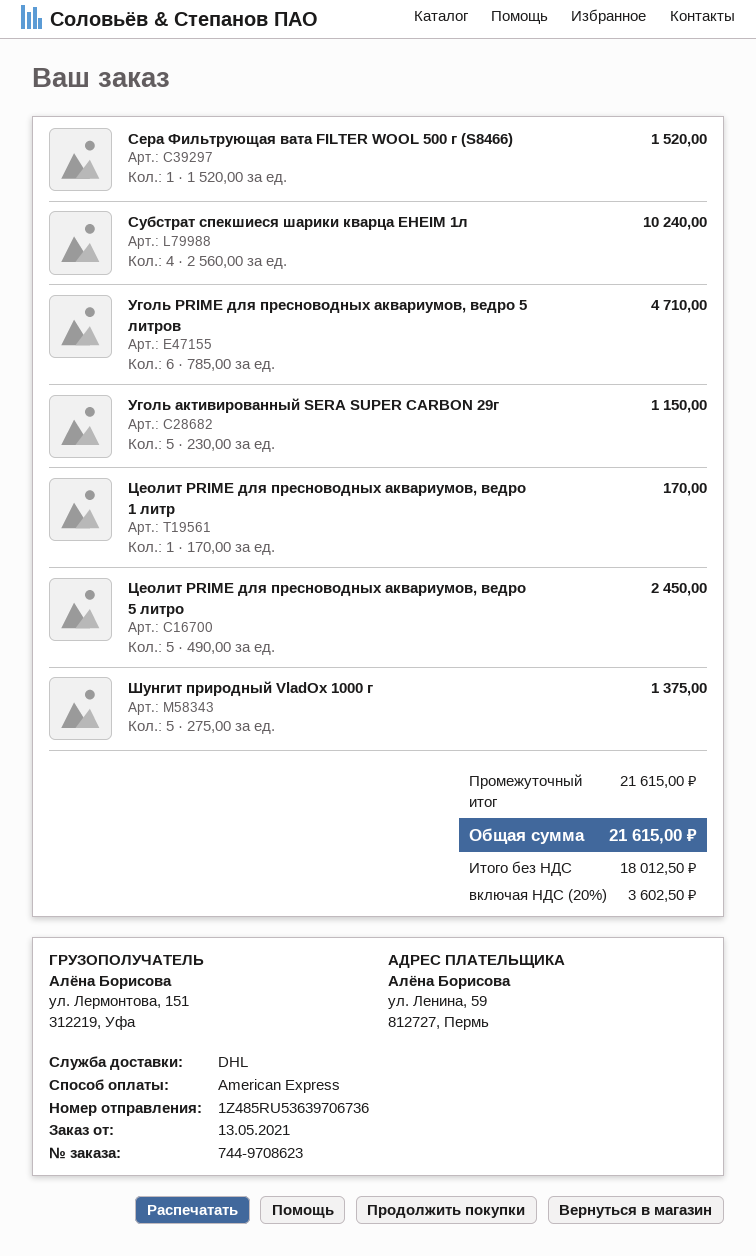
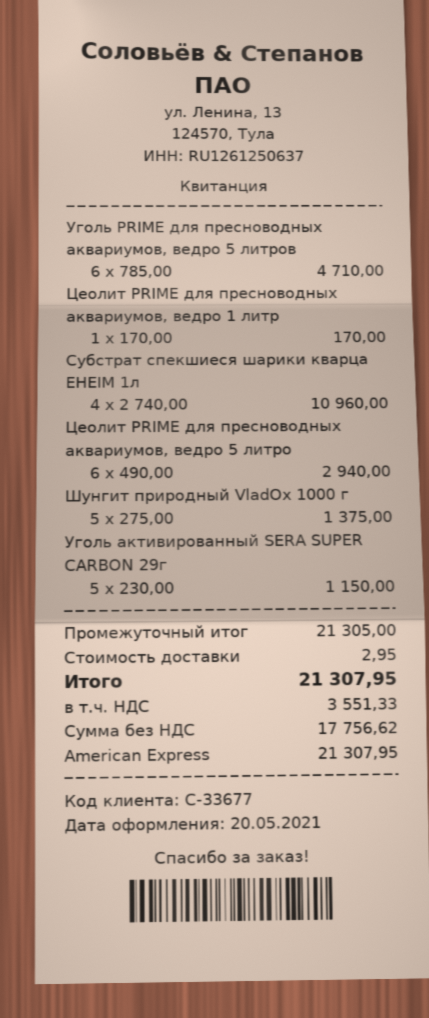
order date: 2021-05-13 -> 2021-05-20
Сера Фильтрующая вата FILTER WOOL 500 г (S8466): 1 x 1520.00 = 1520.00 -> none
Субстрат спекшиеся шарики кварца EHEIM 1л: 4 x 2560.00 = 10240.00 -> 4 x 2740.00 = 10960.00
Цеолит PRIME для пресноводных аквариумов, ведро 5 литро: 5 x 490.00 = 2450.00 -> 6 x 490.00 = 2940.00
subtotal: 21615.00 -> 21305.00
shipping: none -> 2.95
net: 18012.50 -> 17756.62
tax: 3602.50 -> 3551.33
total: 21615.00 -> 21307.95

